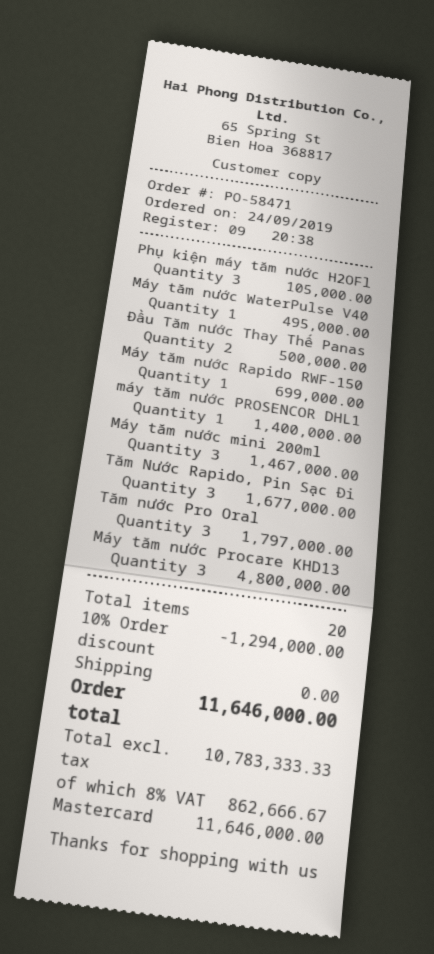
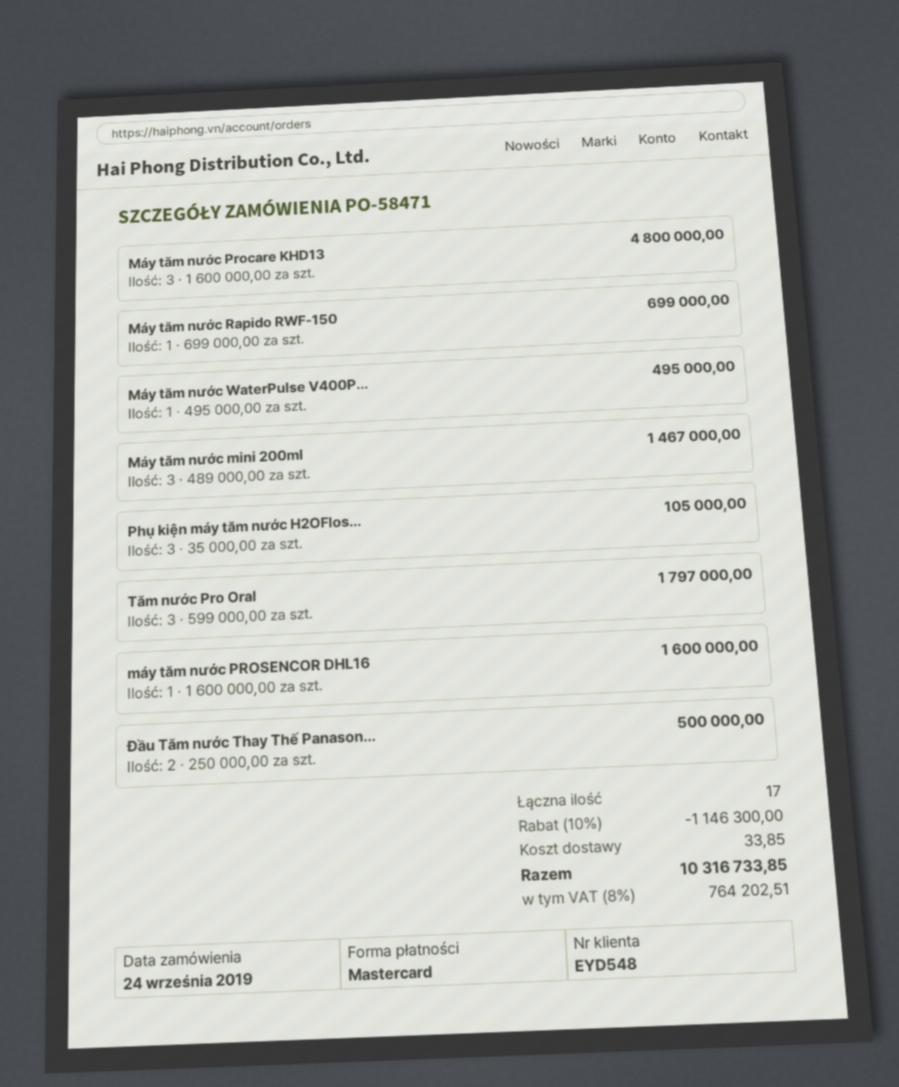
máy tăm nước PROSENCOR DHL1: 1 for 1400000.00 -> 1 for 1600000.00
Tăm Nước Rapido, Pin Sạc Đi: 3 for 1677000.00 -> none
total quantity: 20 -> 17
discount: 10% = 1294000.00 -> 10% = 1146300.00
shipping: 0.00 -> 33.85
tax: 8% = 862666.67 -> 8% = 764202.51
total: 11646000.00 -> 10316733.85

